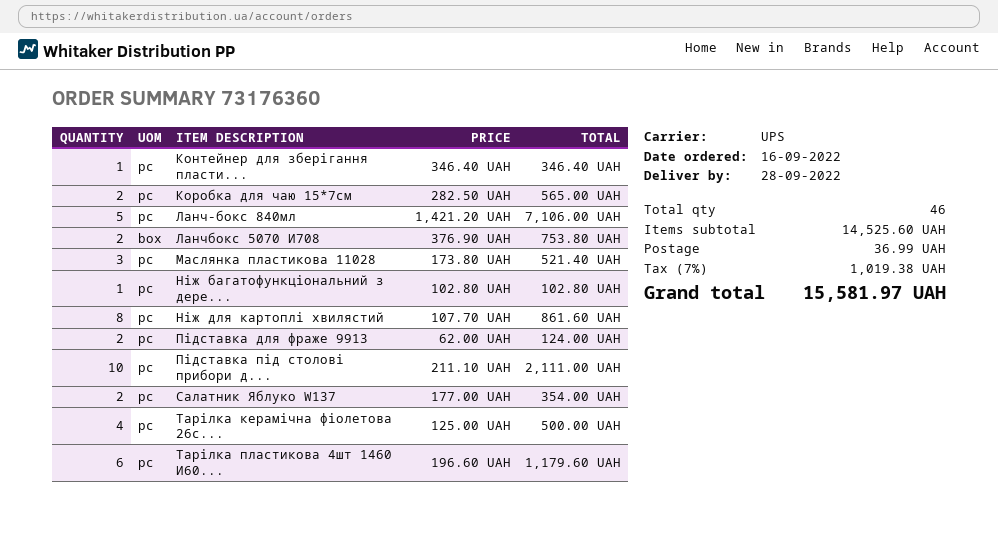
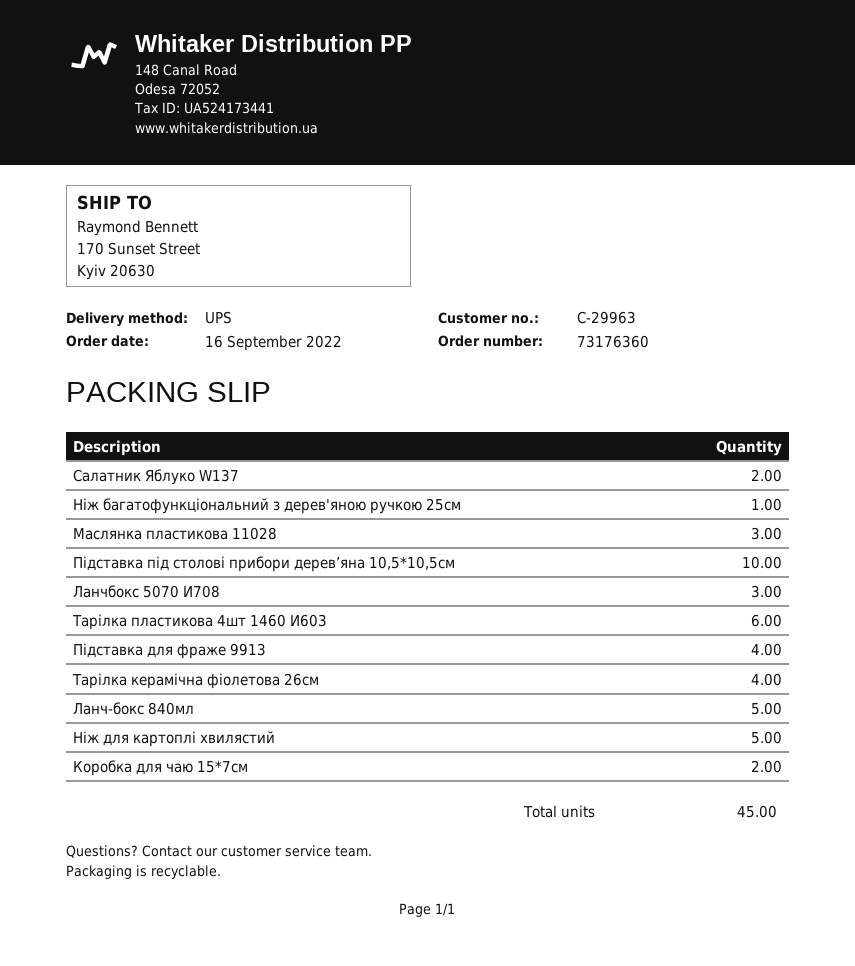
Контейнер для зберігання пласти...: 1 -> none
Ланчбокс 5070 И708: 2 -> 3
Ніж для картоплі хвилястий: 8 -> 5
Підставка для фраже 9913: 2 -> 4
total quantity: 46 -> 45

